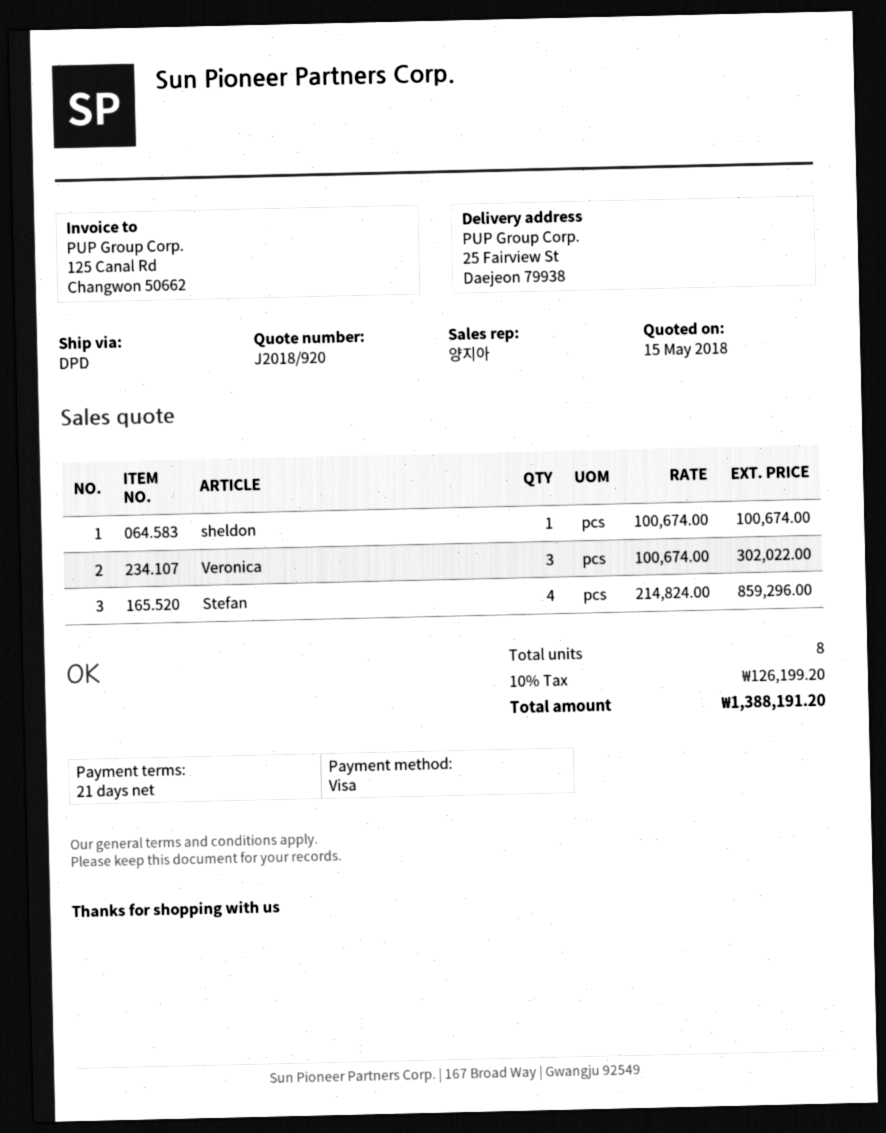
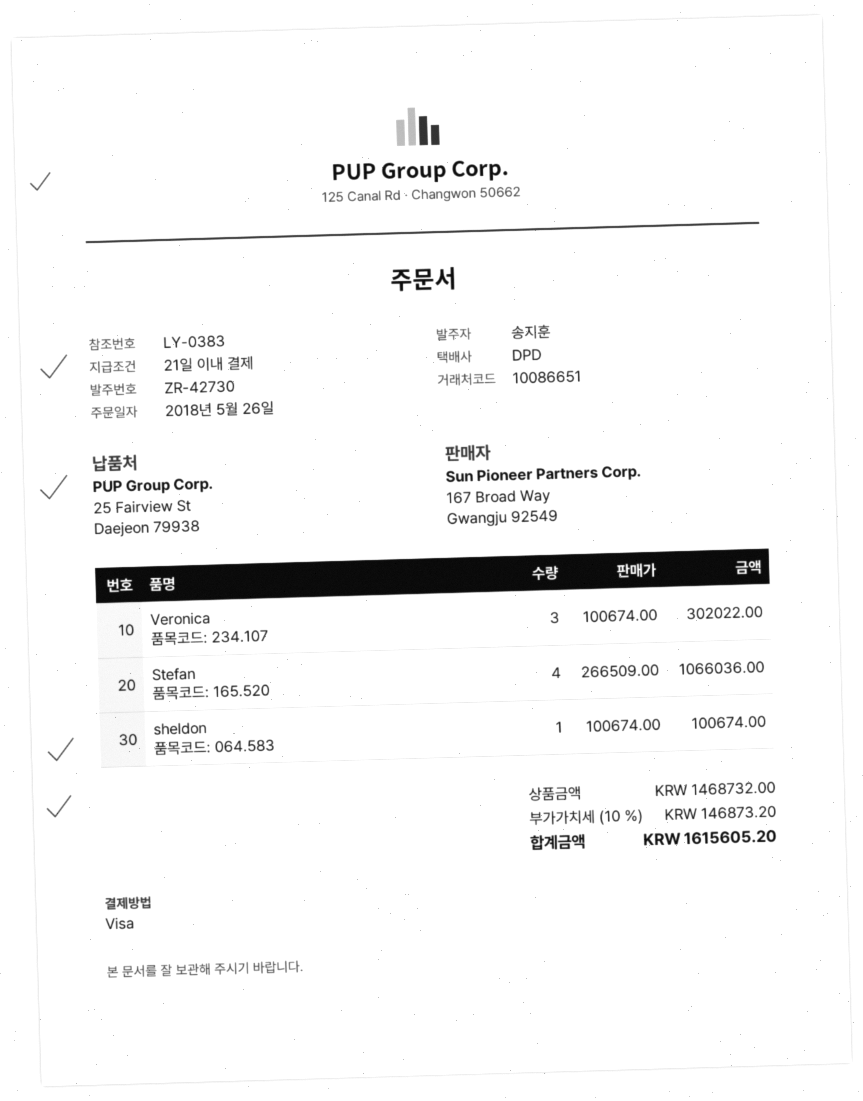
Stefan: 4 x 214824.00 = 859296.00 -> 4 x 266509.00 = 1066036.00
tax: 10% = 126199.20 -> 10% = 146873.20
total: 1388191.20 -> 1615605.20

